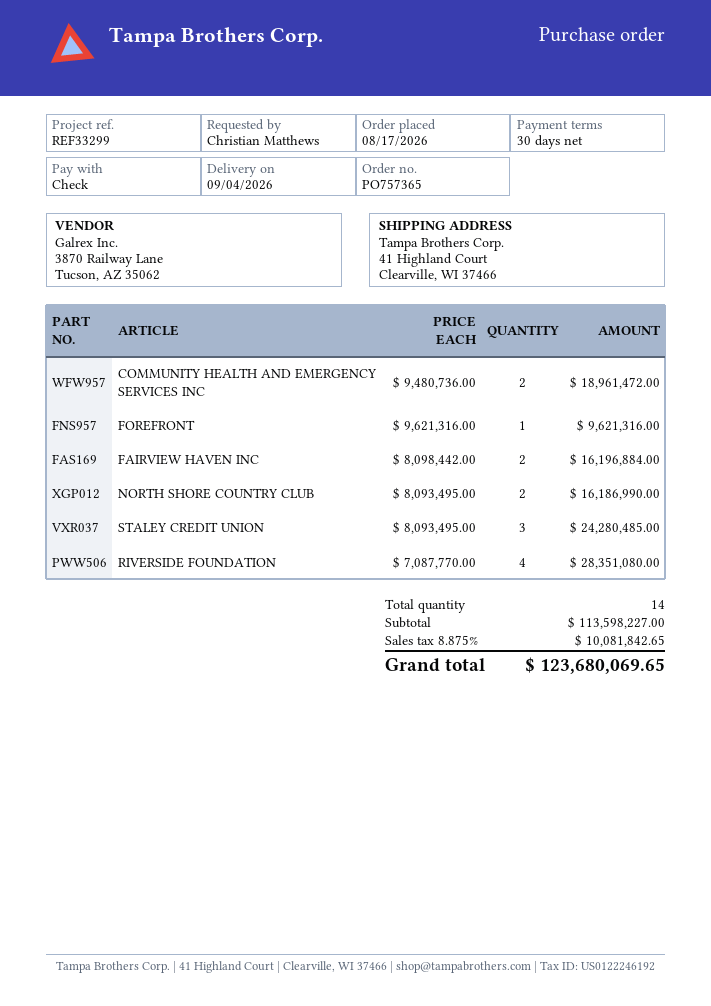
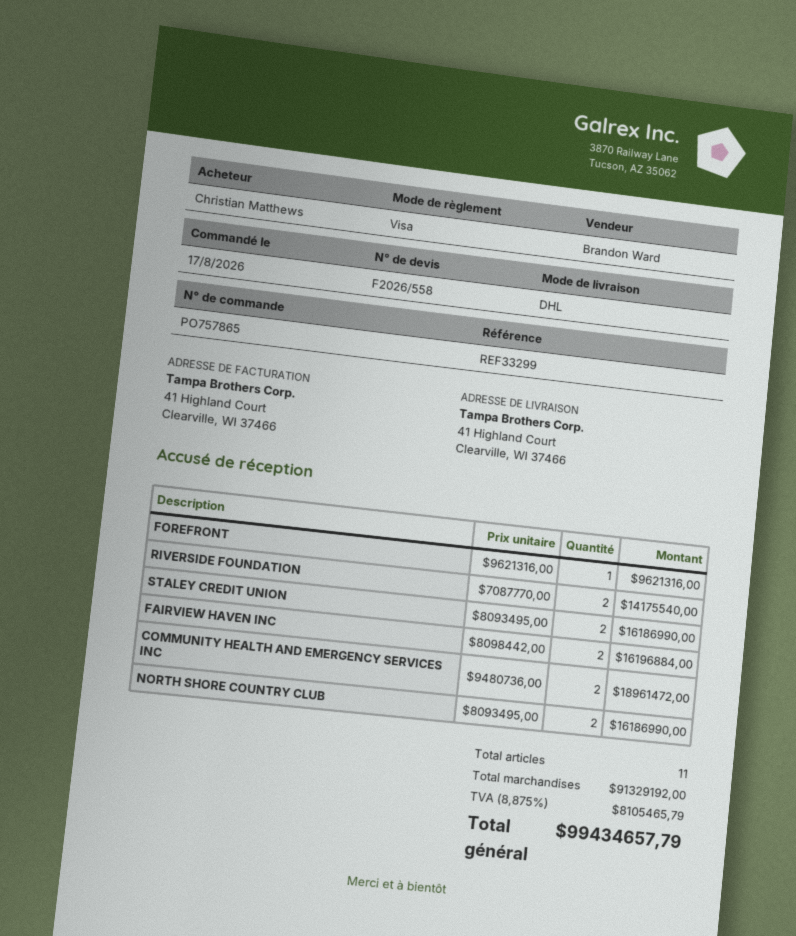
order number: PO757365 -> PO757865
payment method: cheque -> Visa
STALEY CREDIT UNION: 3 x 8093495.00 = 24280485.00 -> 2 x 8093495.00 = 16186990.00
RIVERSIDE FOUNDATION: 4 x 7087770.00 = 28351080.00 -> 2 x 7087770.00 = 14175540.00
total quantity: 14 -> 11
subtotal: 113598227.00 -> 91329192.00
tax: 8.875% = 10081842.65 -> 8.875% = 8105465.79
total: 123680069.65 -> 99434657.79

